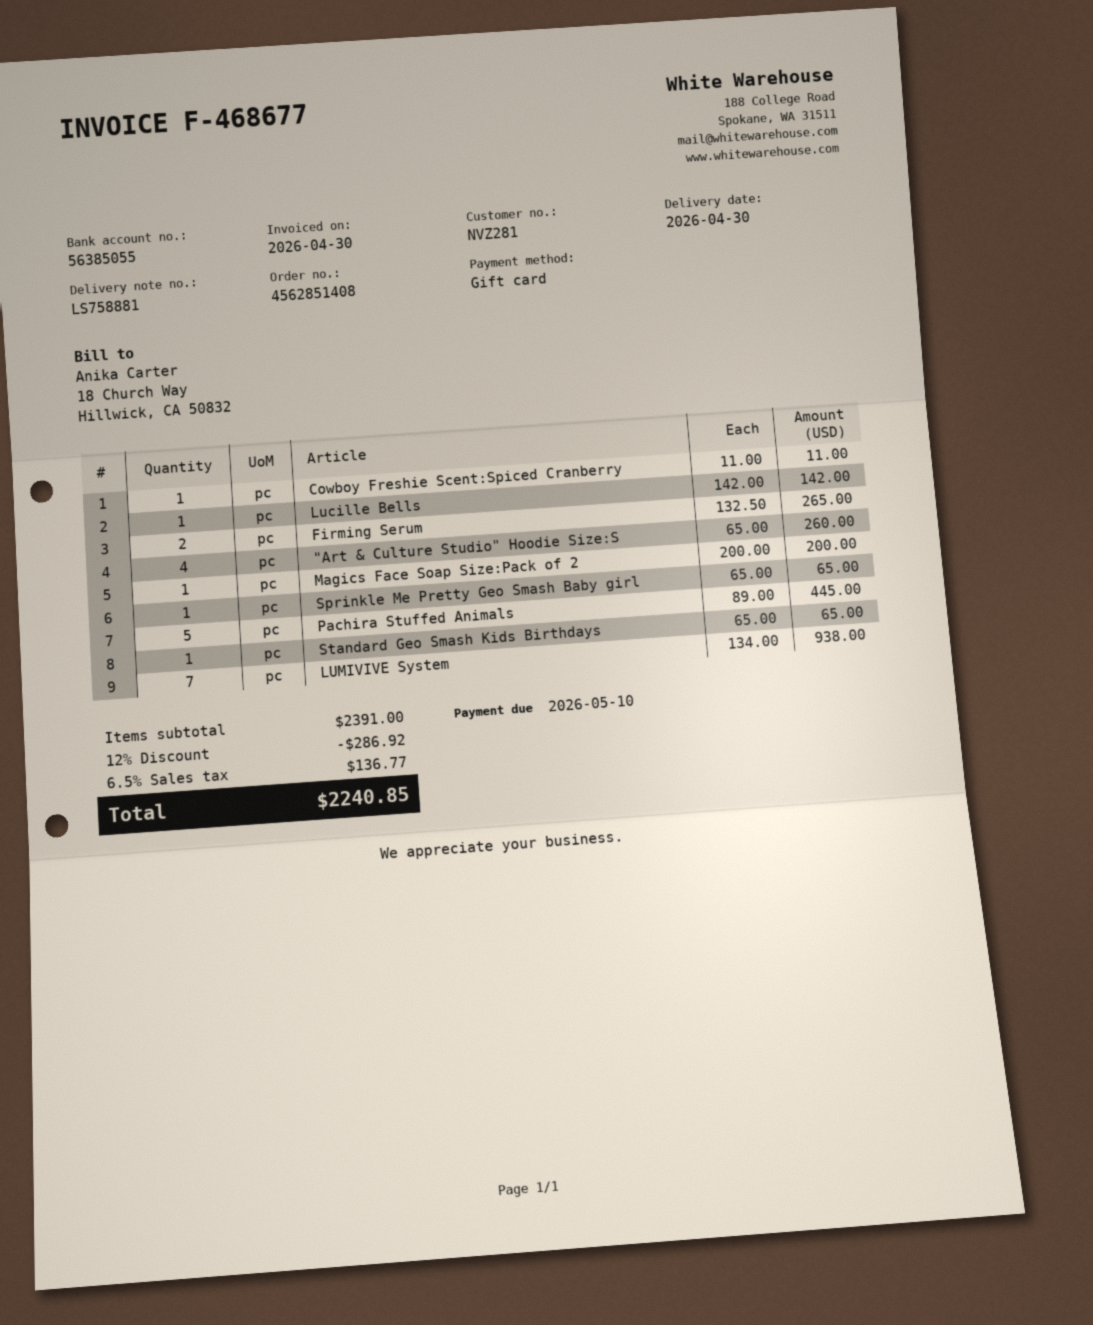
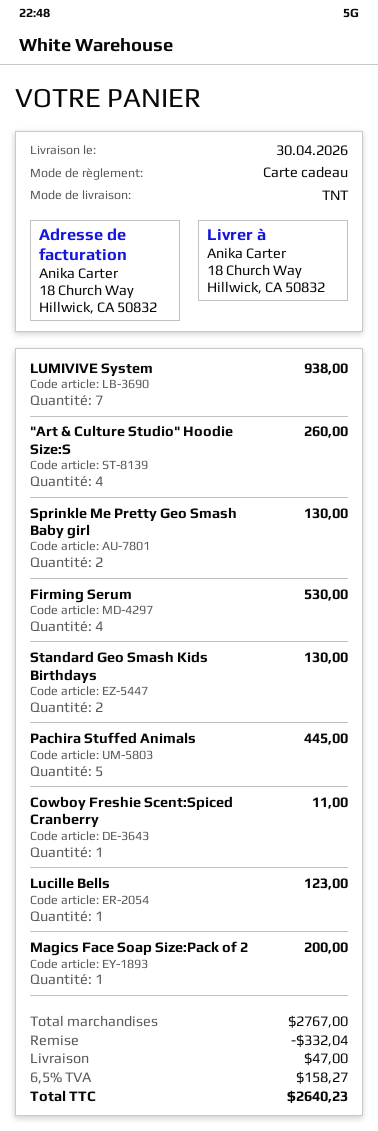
Lucille Bells: 1 for 142.00 -> 1 for 123.00
Firming Serum: 2 for 265.00 -> 4 for 530.00
Sprinkle Me Pretty Geo Smash Baby girl: 1 for 65.00 -> 2 for 130.00
Standard Geo Smash Kids Birthdays: 1 for 65.00 -> 2 for 130.00
subtotal: 2391.00 -> 2767.00
discount: 286.92 -> 332.04
shipping: none -> 47.00
tax: 6.5% = 136.77 -> 6.5% = 158.27
total: 2240.85 -> 2640.23

